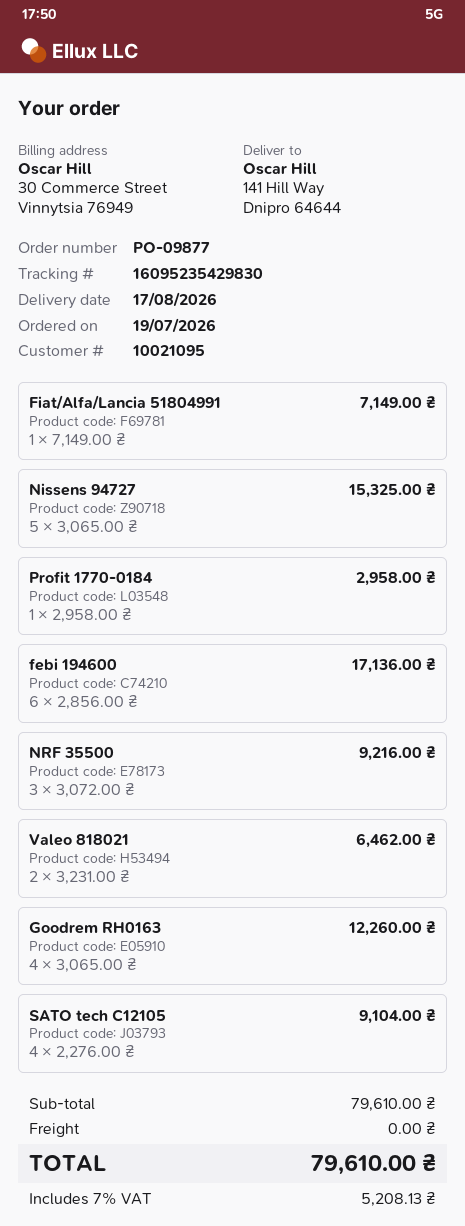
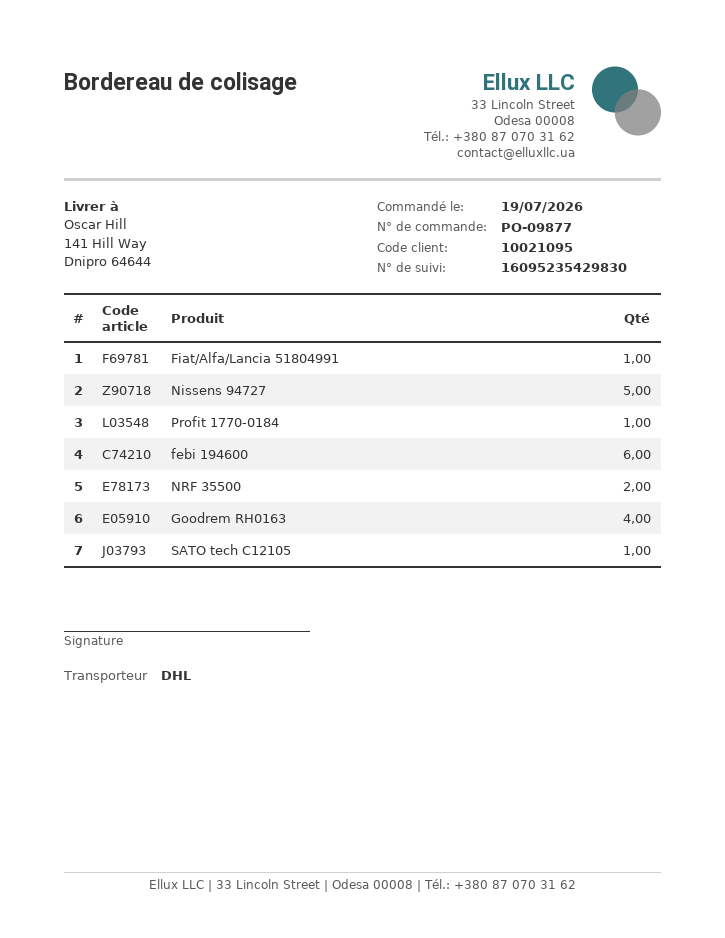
NRF 35500: 3 -> 2
Valeo 818021: 2 -> none
SATO tech C12105: 4 -> 1

